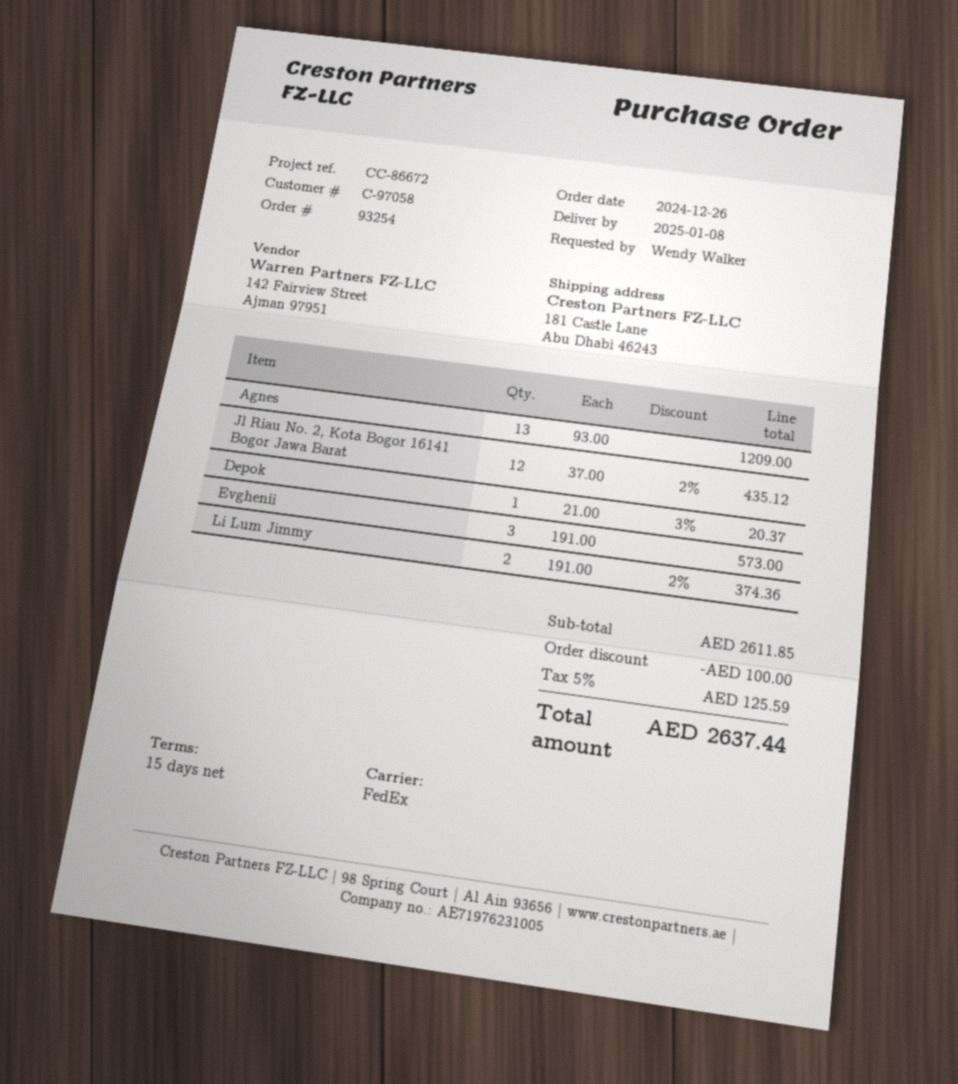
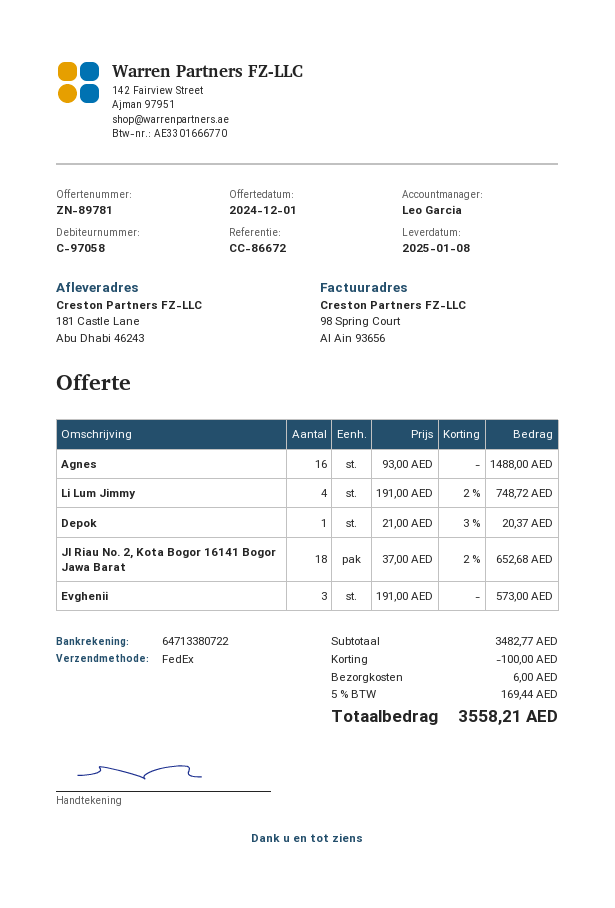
Agnes: 13 x 93.00 = 1209.00 -> 16 x 93.00 = 1488.00
Jl Riau No. 2, Kota Bogor 16141 Bogor Jawa Barat: 12 x 37.00 - 2% = 435.12 -> 18 x 37.00 - 2% = 652.68
Li Lum Jimmy: 2 x 191.00 - 2% = 374.36 -> 4 x 191.00 - 2% = 748.72
subtotal: 2611.85 -> 3482.77
shipping: none -> 6.00
tax: 5% = 125.59 -> 5% = 169.44
total: 2637.44 -> 3558.21

